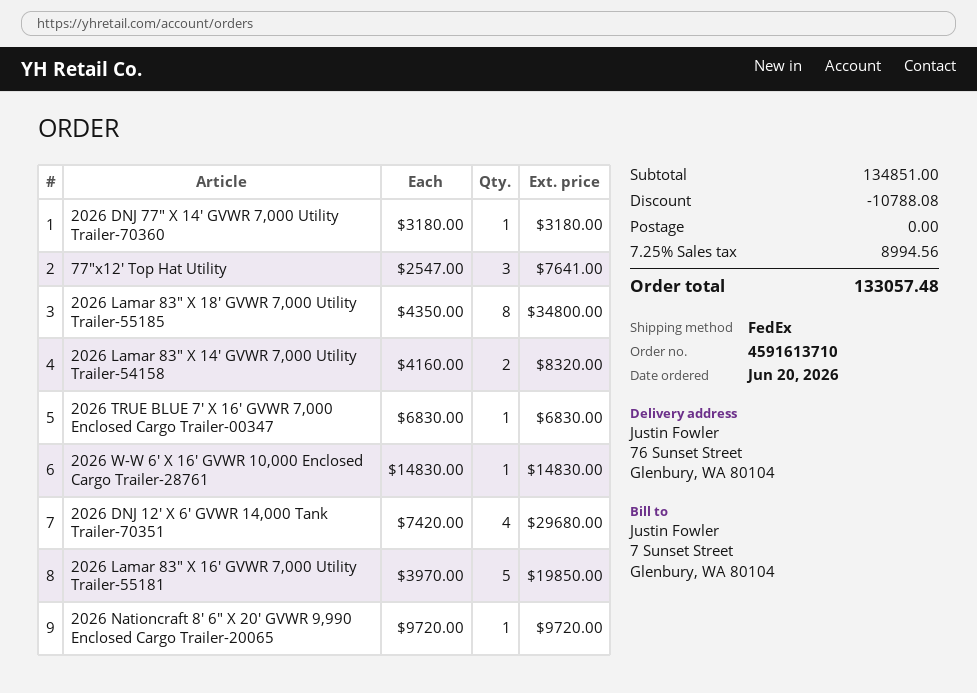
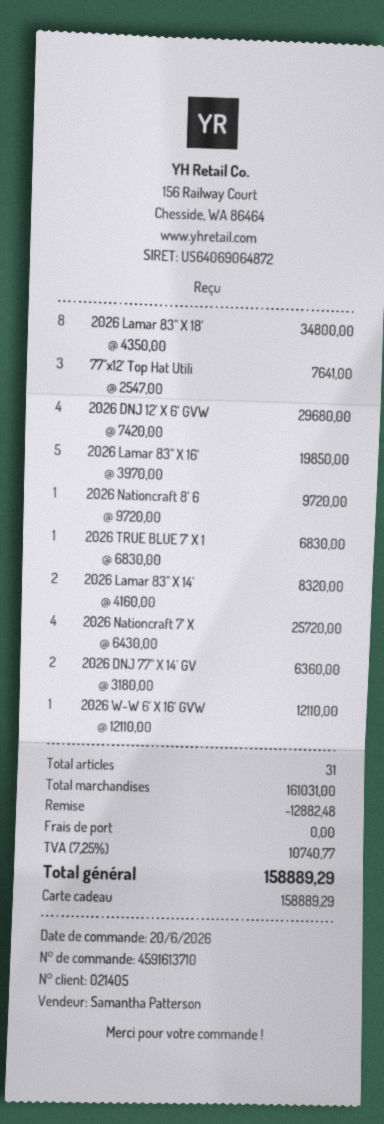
2026 DNJ 77" X 14' GVWR 7,000 Utility Trailer-70360: 1 x 3180.00 = 3180.00 -> 2 x 3180.00 = 6360.00
2026 W-W 6' X 16' GVWR 10,000 Enclosed Cargo Trailer-28761: 1 x 14830.00 = 14830.00 -> 1 x 12110.00 = 12110.00
2026 Nationcraft 7' X: none -> 4 x 6430.00 = 25720.00
subtotal: 134851.00 -> 161031.00
discount: 10788.08 -> 12882.48
tax: 7.25% = 8994.56 -> 7.25% = 10740.77
total: 133057.48 -> 158889.29

